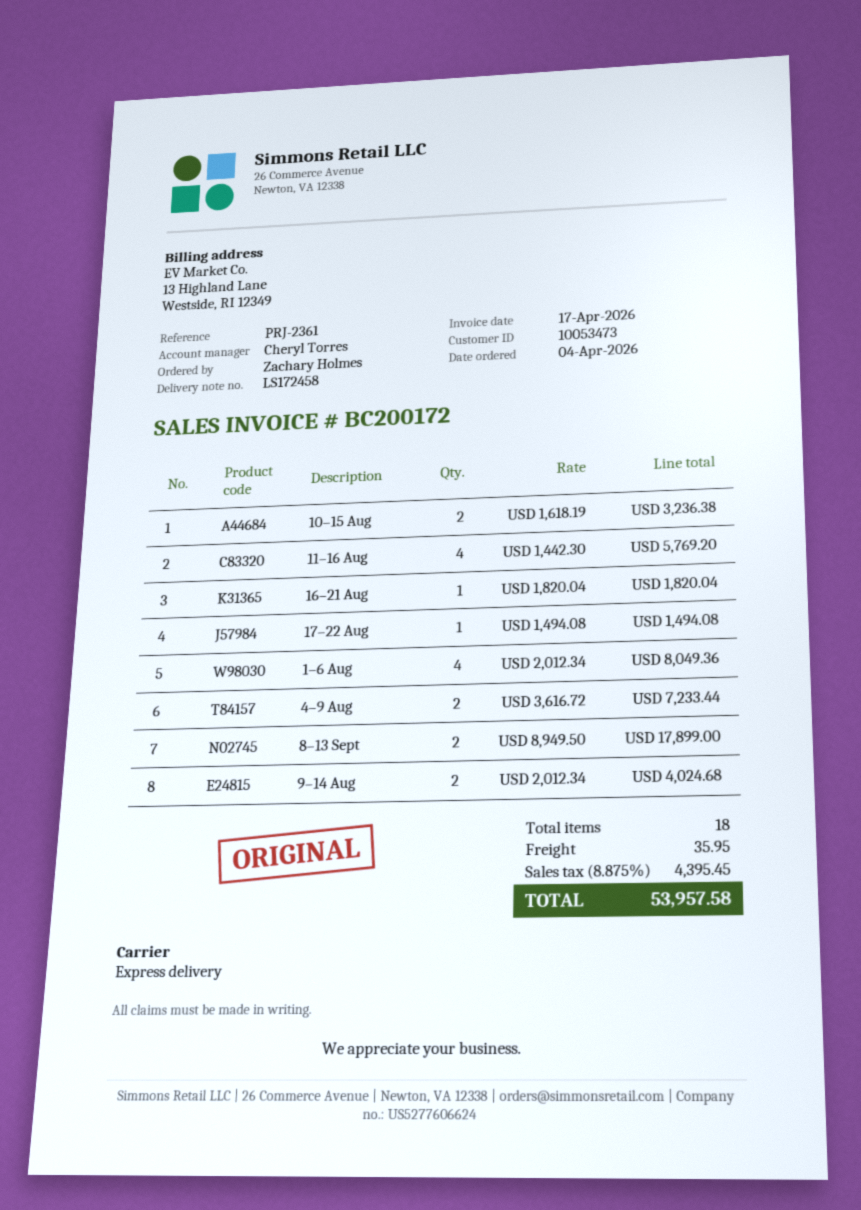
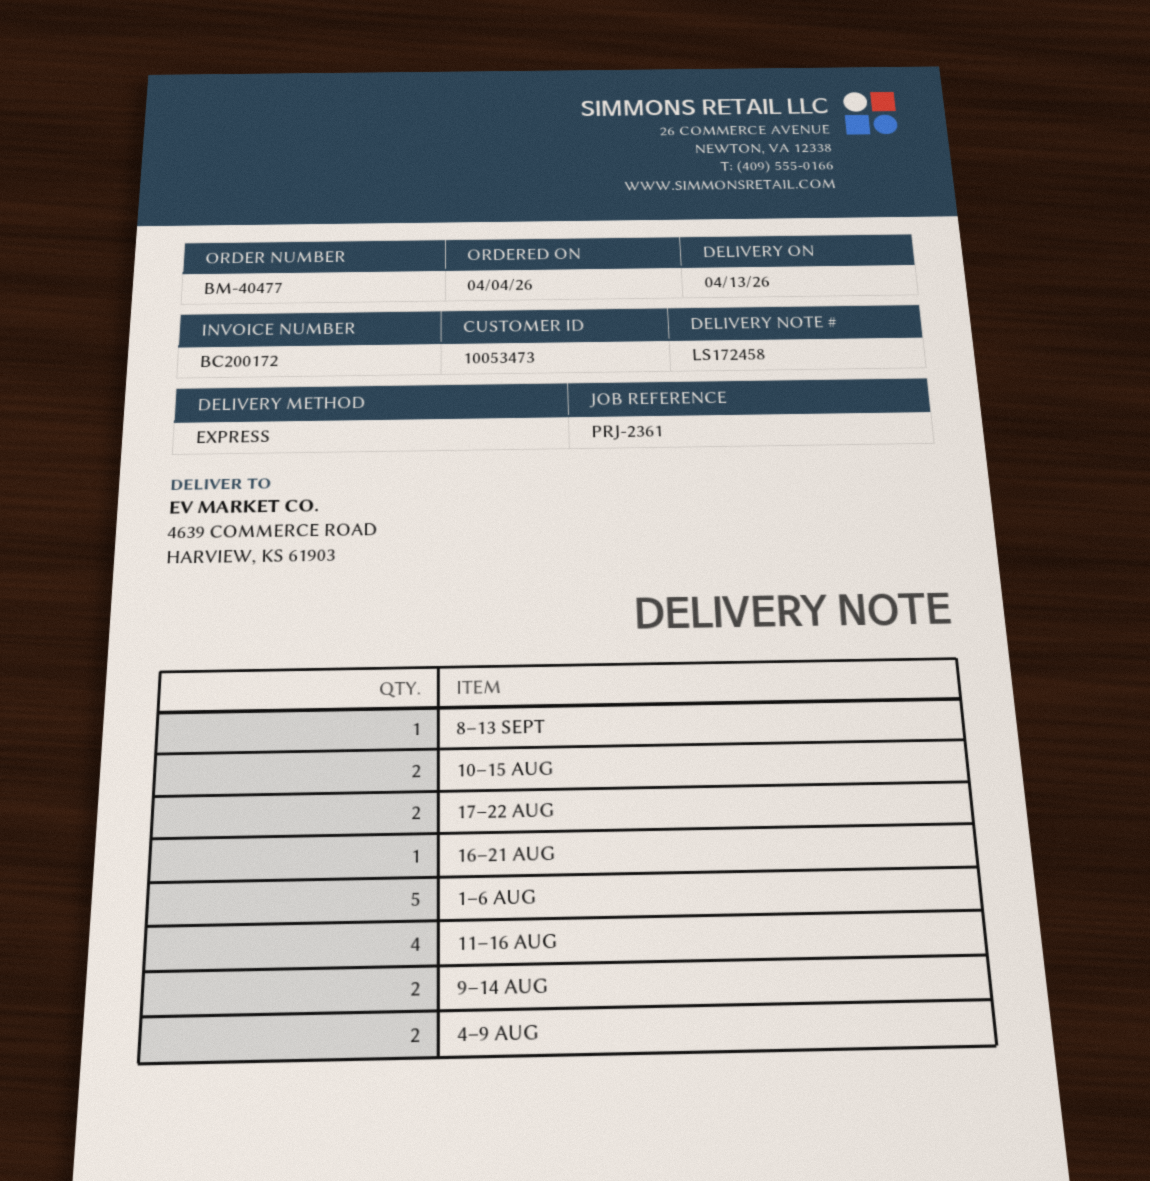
17–22 Aug: 1 -> 2
1–6 Aug: 4 -> 5
8–13 Sept: 2 -> 1

